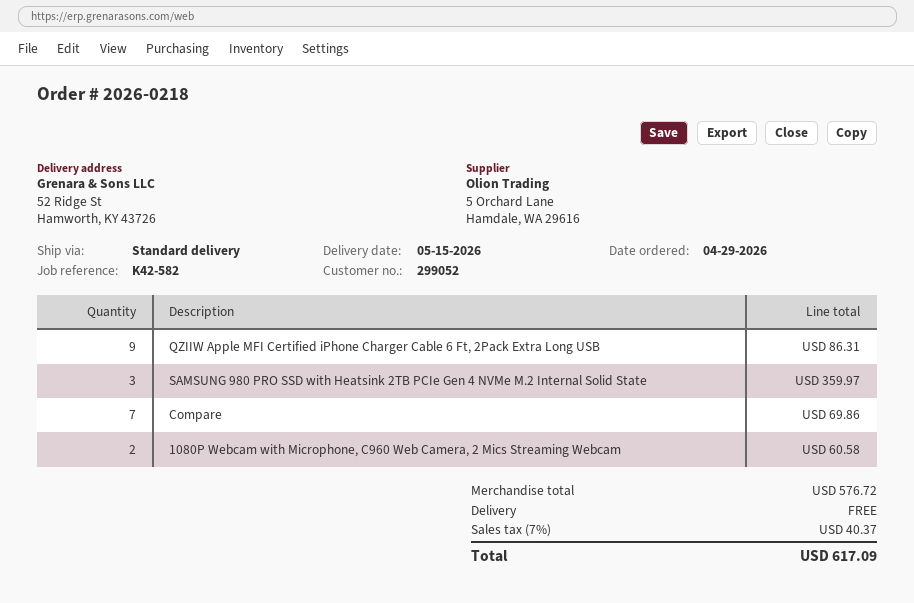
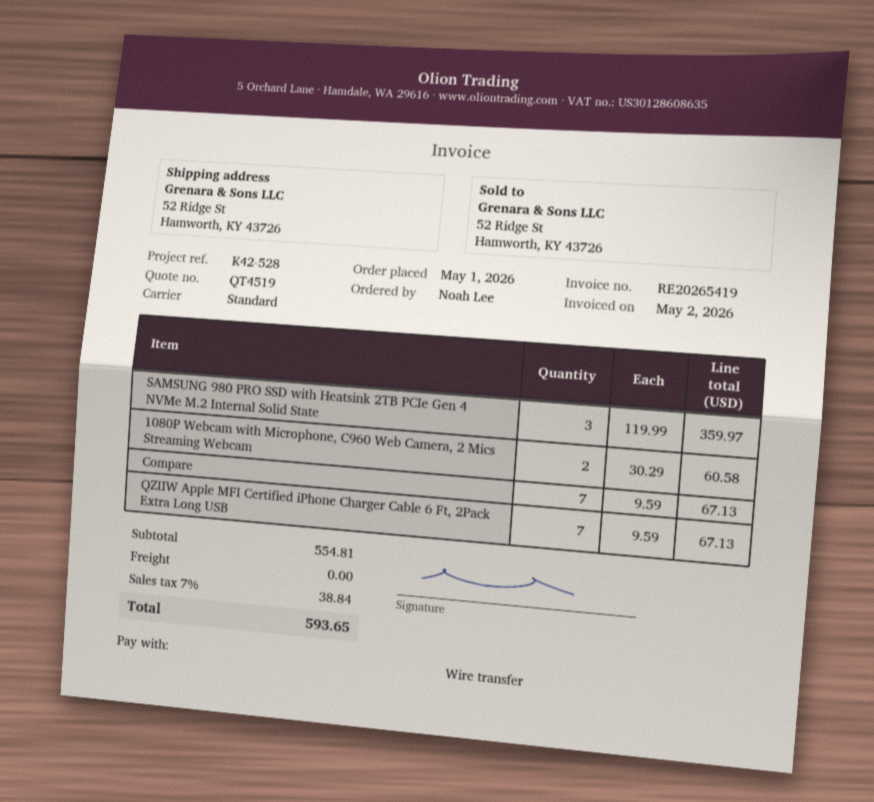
order date: 2026-04-29 -> 2026-05-01
reference: K42-582 -> K42-528
QZIIW Apple MFI Certified iPhone Charger Cable 6 Ft, 2Pack Extra Long USB: 9 for 86.31 -> 7 for 67.13
Compare: 7 for 69.86 -> 7 for 67.13
subtotal: 576.72 -> 554.81
tax: 7% = 40.37 -> 7% = 38.84
total: 617.09 -> 593.65

